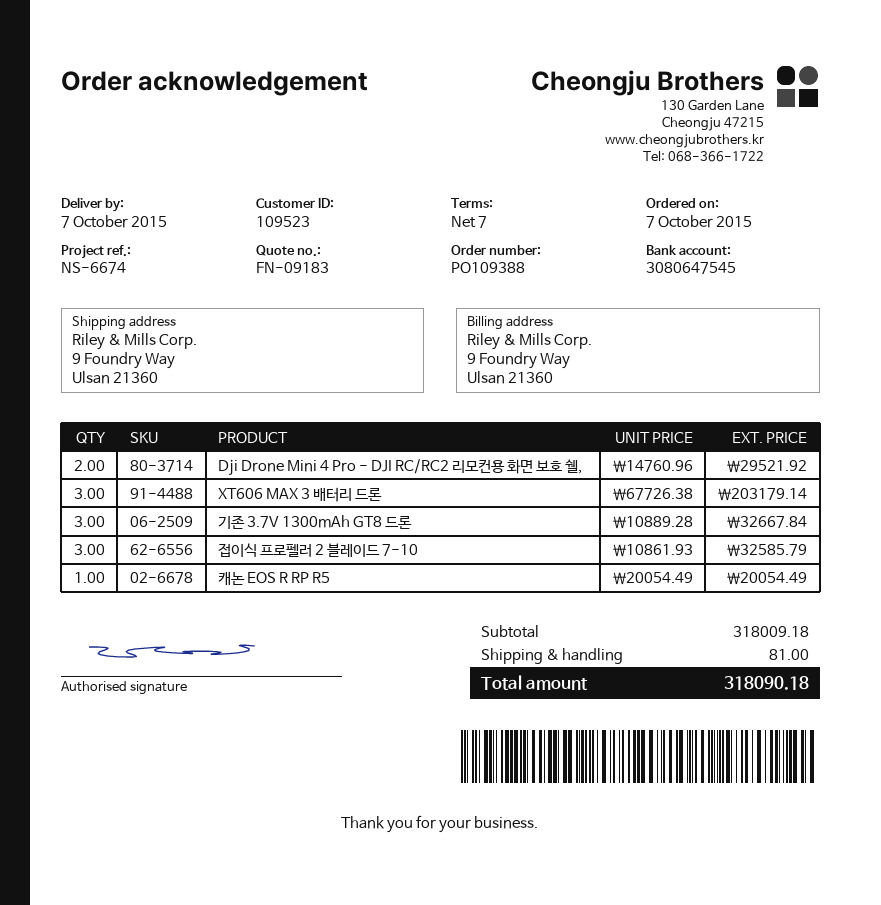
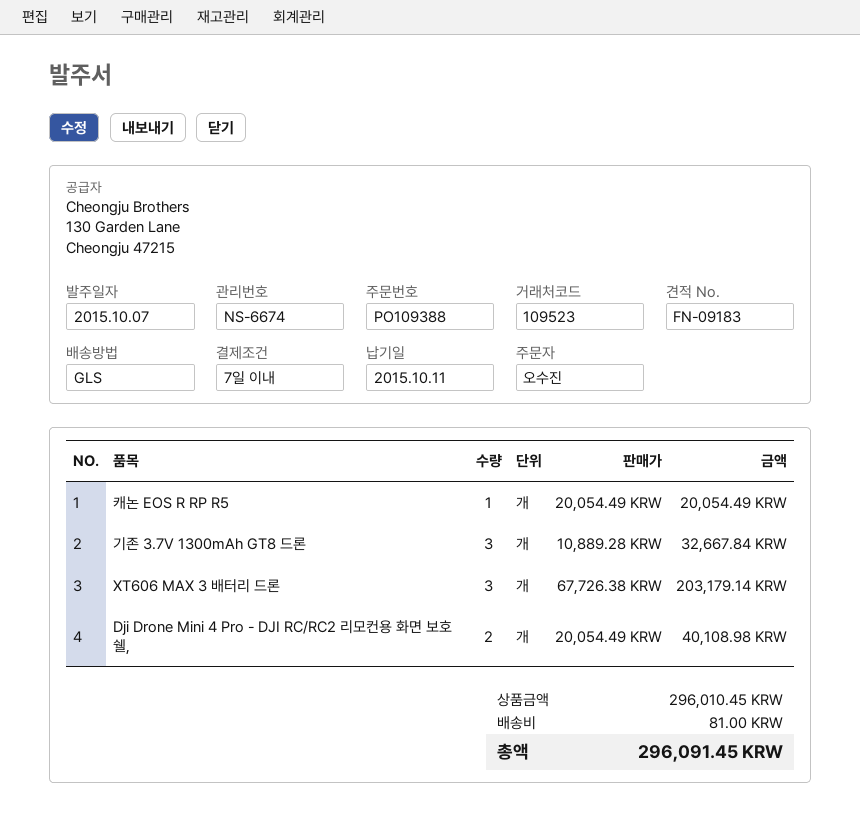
delivery date: 2015-10-07 -> 2015-10-11
Dji Drone Mini 4 Pro - DJI RC/RC2 리모컨용 화면 보호 쉘,: 2 x 14760.96 = 29521.92 -> 2 x 20054.49 = 40108.98
접이식 프로펠러 2 블레이드 7-10: 3 x 10861.93 = 32585.79 -> none
subtotal: 318009.18 -> 296010.45
total: 318090.18 -> 296091.45

